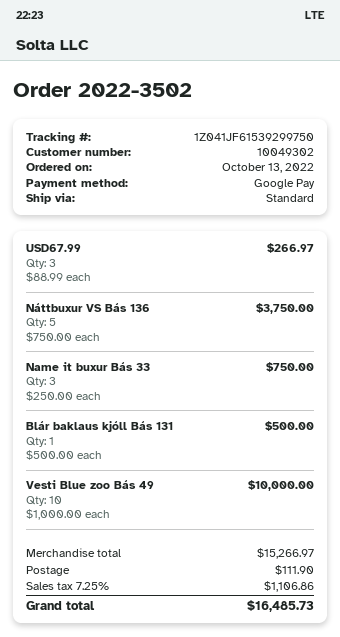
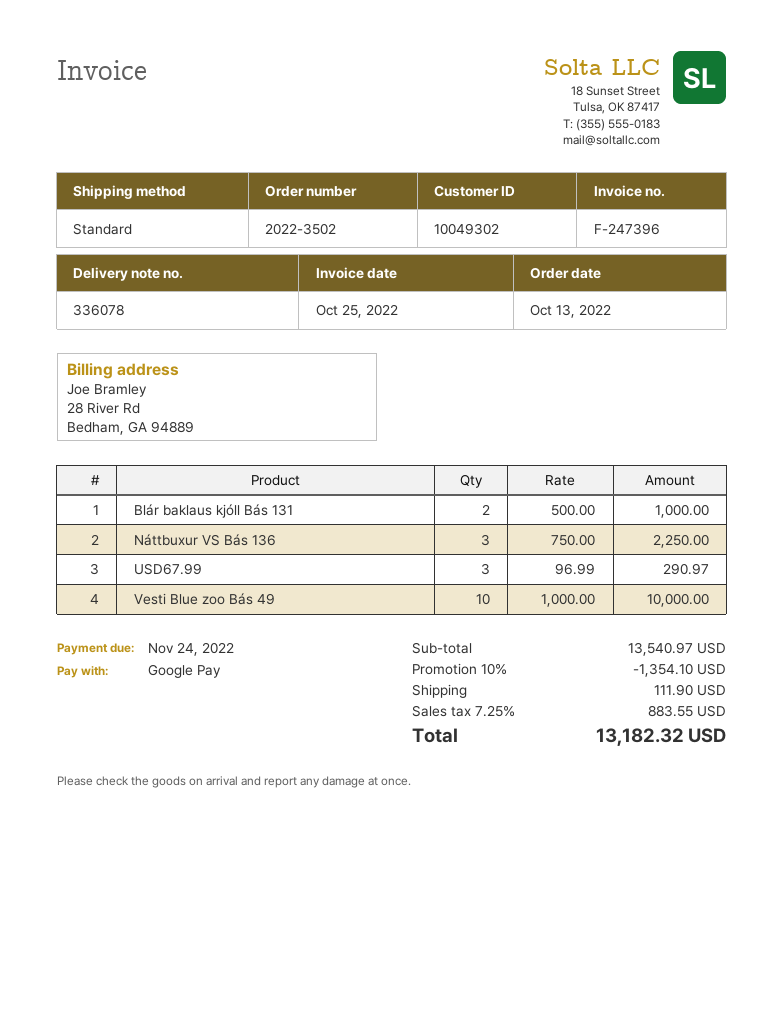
USD67.99: 3 x 88.99 = 266.97 -> 3 x 96.99 = 290.97
Náttbuxur VS Bás 136: 5 x 750.00 = 3750.00 -> 3 x 750.00 = 2250.00
Name it buxur Bás 33: 3 x 250.00 = 750.00 -> none
Blár baklaus kjóll Bás 131: 1 x 500.00 = 500.00 -> 2 x 500.00 = 1000.00
subtotal: 15266.97 -> 13540.97
discount: none -> 10% = 1354.10
tax: 7.25% = 1106.86 -> 7.25% = 883.55
total: 16485.73 -> 13182.32

